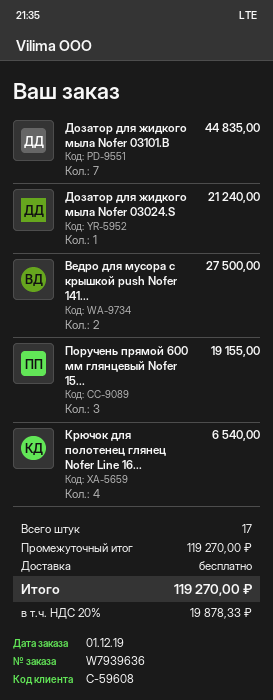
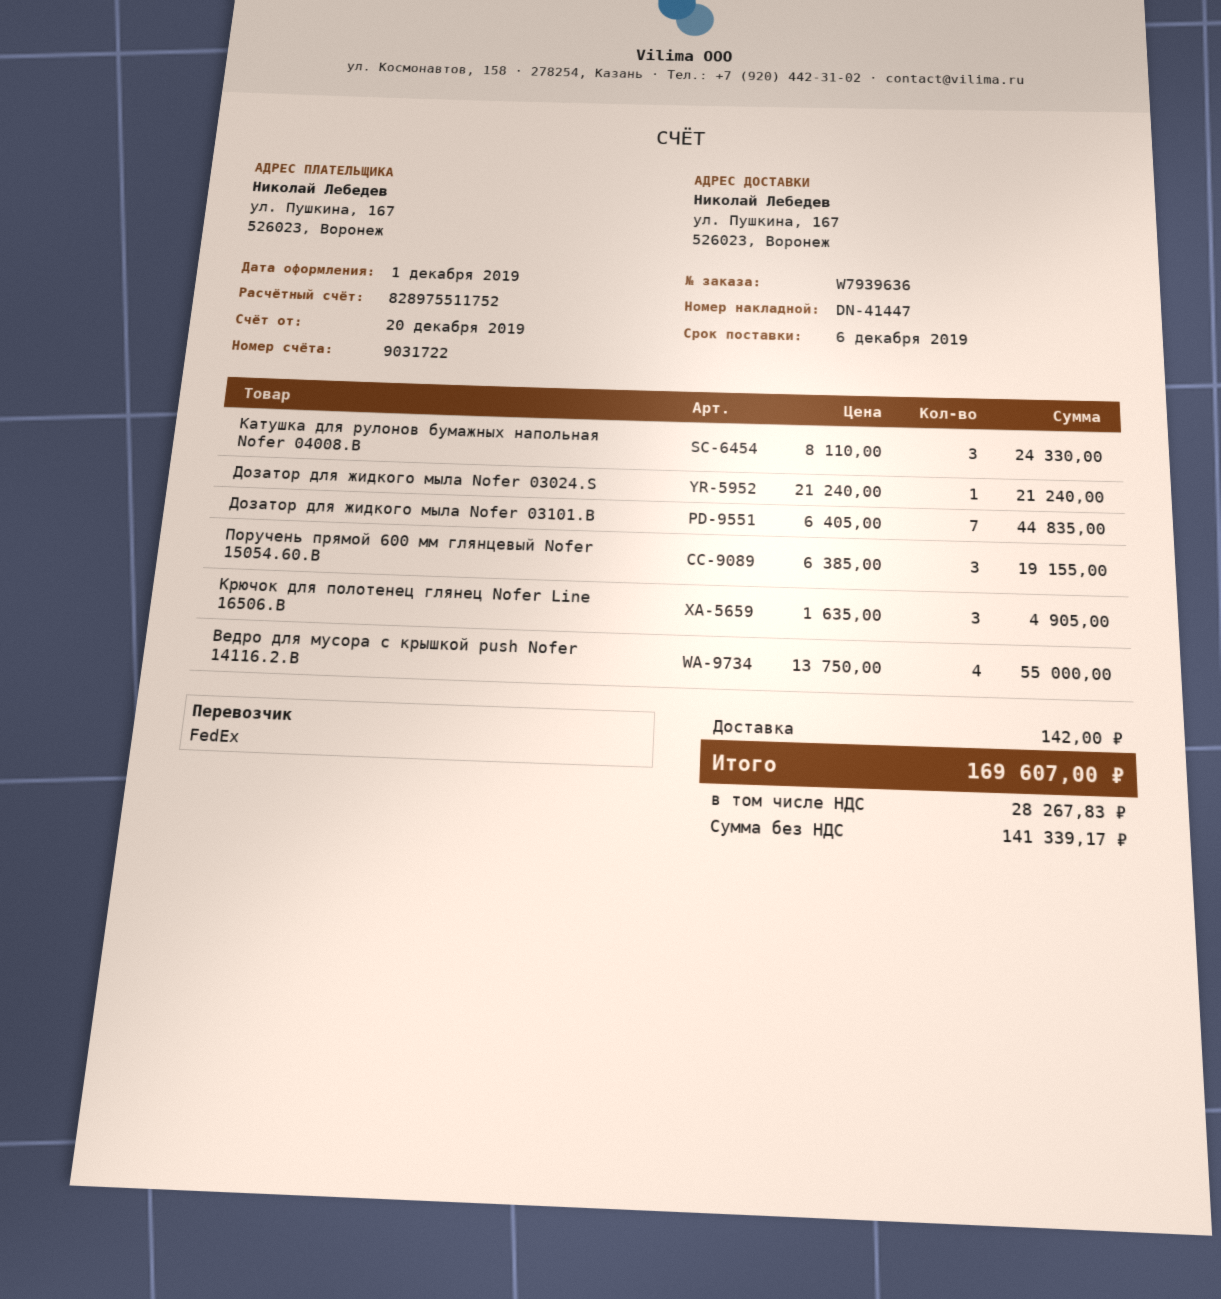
Ведро для мусора с крышкой push Nofer 141...: 2 for 27500.00 -> 4 for 55000.00
Крючок для полотенец глянец Nofer Line 16...: 4 for 6540.00 -> 3 for 4905.00
Катушка для рулонов бумажных напольная Nofer 04008.B: none -> 3 for 24330.00
shipping: 0.00 -> 142.00
tax: 19878.33 -> 28267.83
total: 119270.00 -> 169607.00

